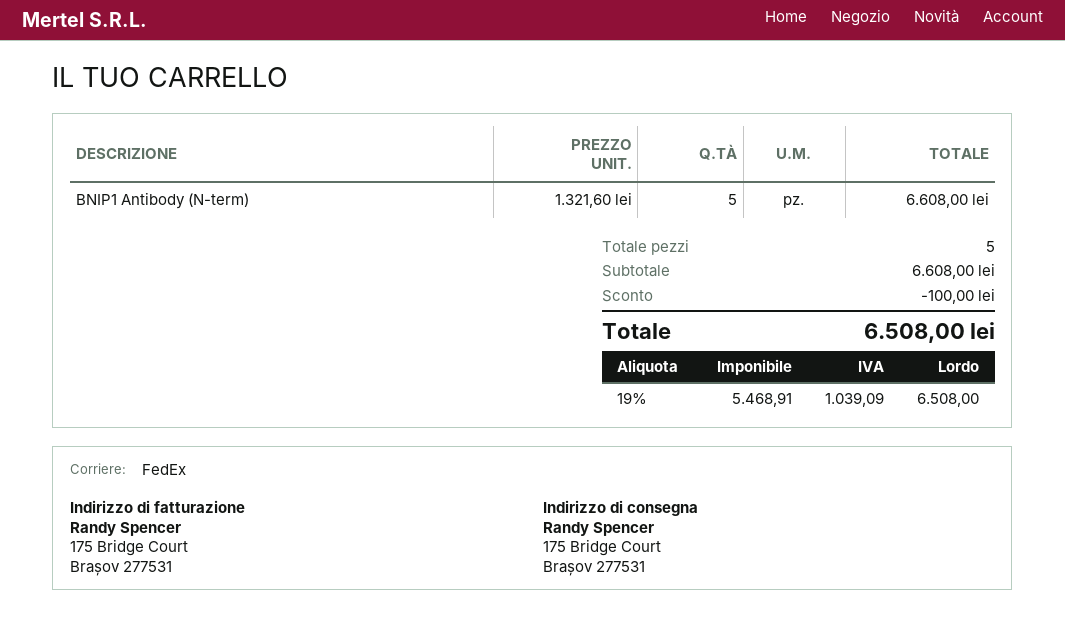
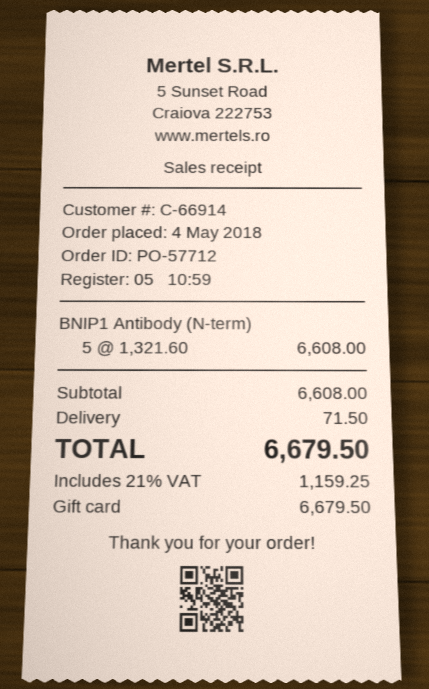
discount: 100.00 -> none
shipping: none -> 71.50
tax: 19% = 1039.09 -> 21% = 1159.25
total: 6508.00 -> 6679.50

